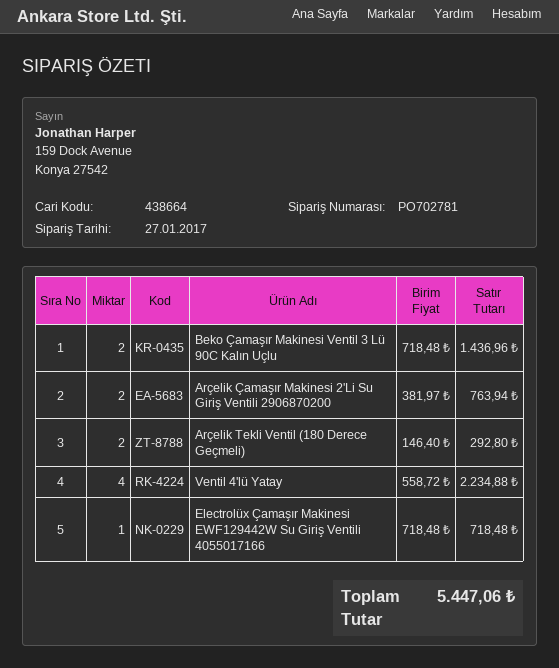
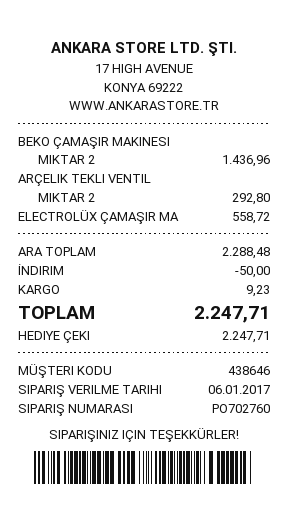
order number: PO702781 -> PO702760
order date: 2017-01-27 -> 2017-01-06
customer number: 438664 -> 438646
Arçelik Çamaşır Makinesi 2'Li Su Giriş Ventili 2906870200: 2 for 763.94 -> none
Ventil 4'lü Yatay: 4 for 2234.88 -> none
Electrolüx Çamaşır Makinesi EWF129442W Su Giriş Ventili 4055017166: 1 for 718.48 -> 1 for 558.72
discount: none -> 50.00
shipping: none -> 9.23
total: 5447.06 -> 2247.71

